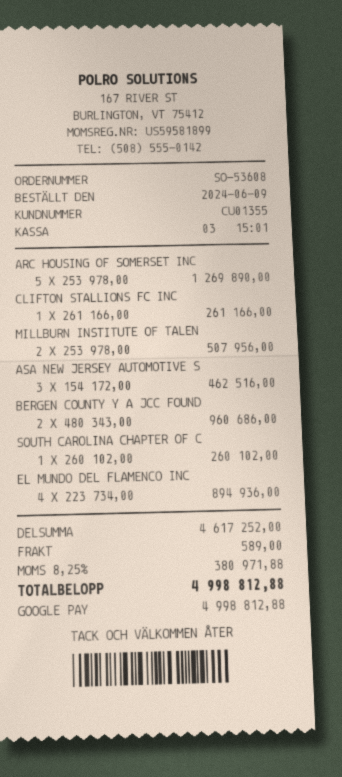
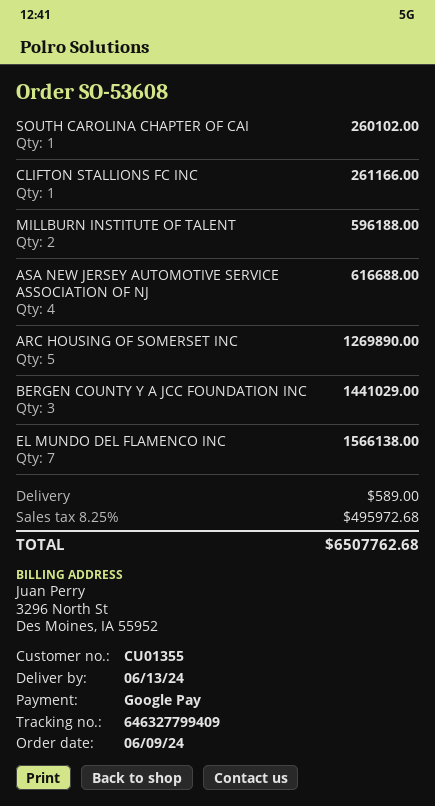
MILLBURN INSTITUTE OF TALEN: 2 for 507956.00 -> 2 for 596188.00
ASA NEW JERSEY AUTOMOTIVE S: 3 for 462516.00 -> 4 for 616688.00
BERGEN COUNTY Y A JCC FOUND: 2 for 960686.00 -> 3 for 1441029.00
EL MUNDO DEL FLAMENCO INC: 4 for 894936.00 -> 7 for 1566138.00
tax: 8.25% = 380971.88 -> 8.25% = 495972.68
total: 4998812.88 -> 6507762.68

